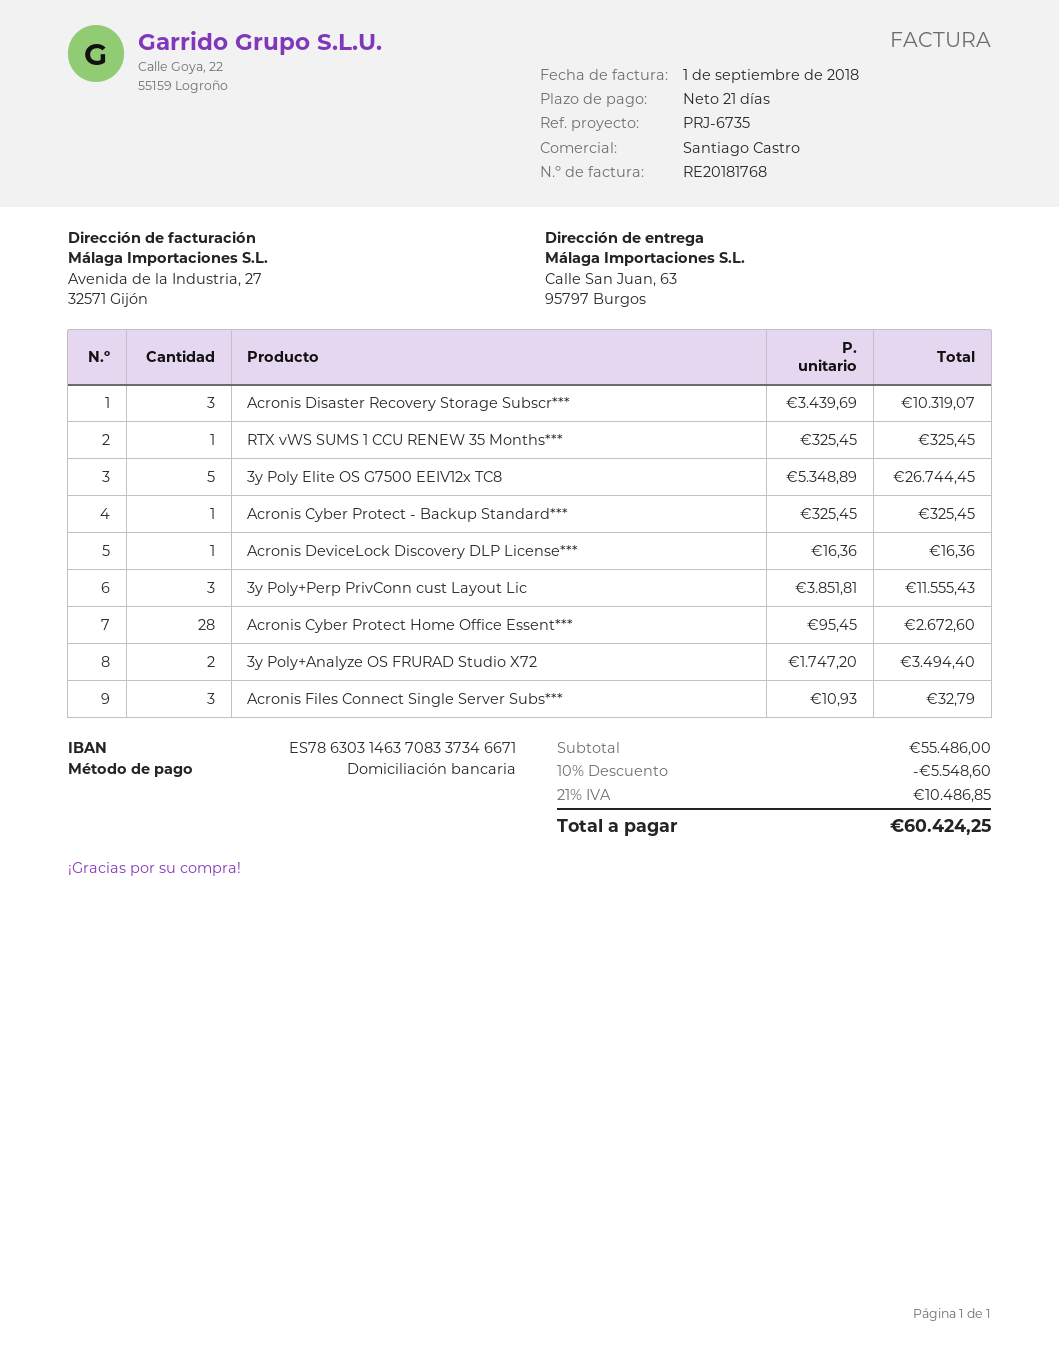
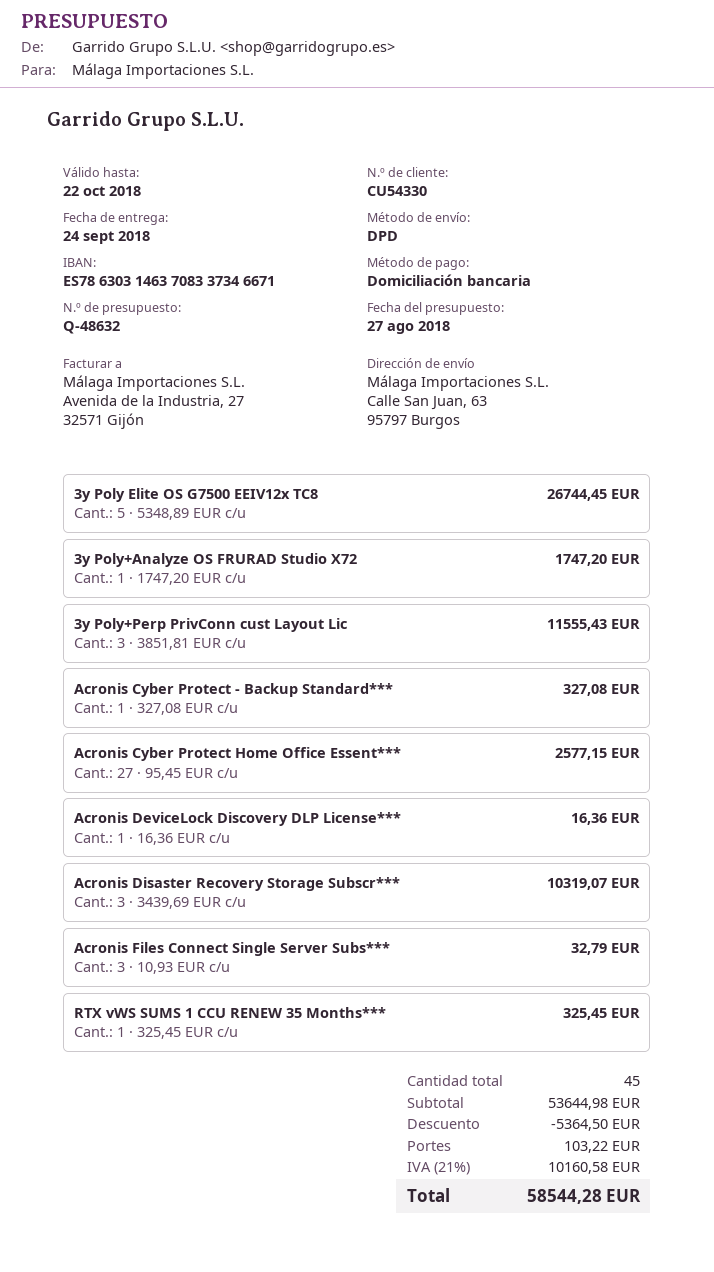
Acronis Cyber Protect - Backup Standard***: 1 x 325.45 = 325.45 -> 1 x 327.08 = 327.08
Acronis Cyber Protect Home Office Essent***: 28 x 95.45 = 2672.60 -> 27 x 95.45 = 2577.15
3y Poly+Analyze OS FRURAD Studio X72: 2 x 1747.20 = 3494.40 -> 1 x 1747.20 = 1747.20
subtotal: 55486.00 -> 53644.98
discount: 5548.60 -> 5364.50
shipping: none -> 103.22
tax: 21% = 10486.85 -> 21% = 10160.58
total: 60424.25 -> 58544.28

